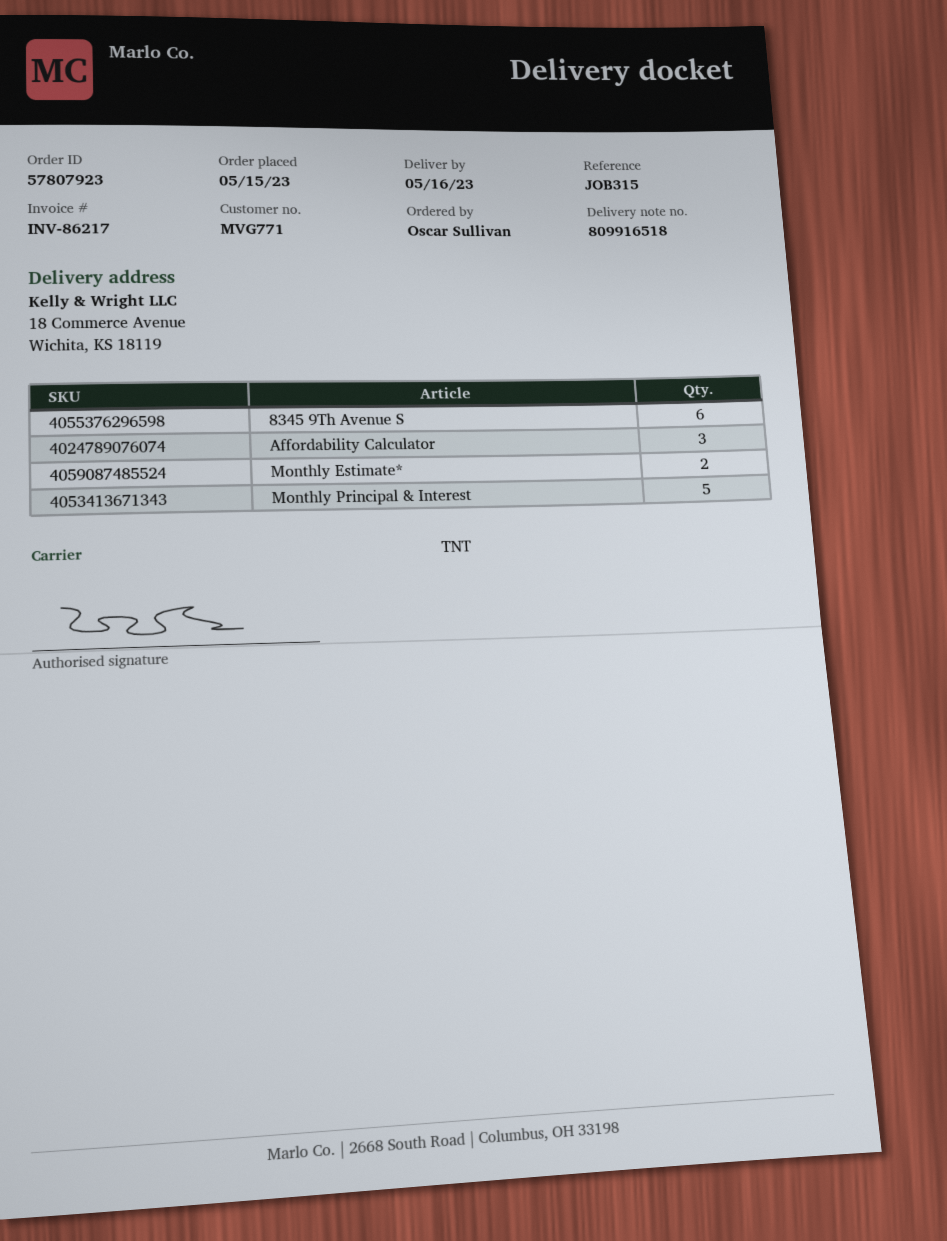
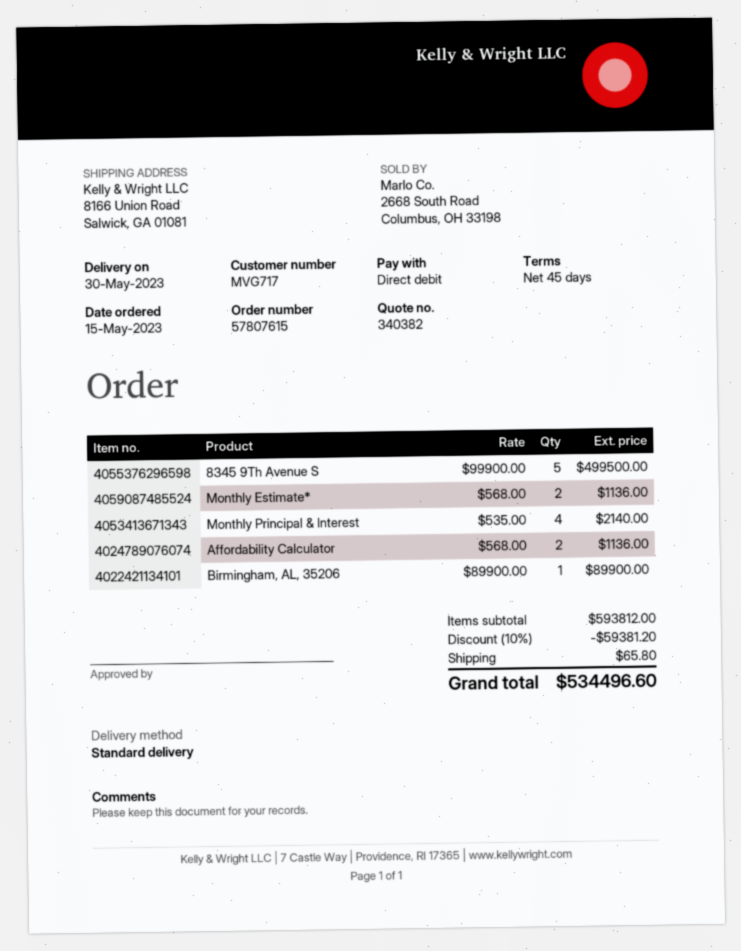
order number: 57807923 -> 57807615
delivery date: 2023-05-16 -> 2023-05-30
customer number: MVG771 -> MVG717
shipping method: TNT -> standard
ship to: 18 Commerce Avenue, Wichita, KS 18119 -> 8166 Union Road, Salwick, GA 01081
8345 9Th Avenue S: 6 -> 5
Affordability Calculator: 3 -> 2
Monthly Principal & Interest: 5 -> 4
Birmingham, AL, 35206: none -> 1

